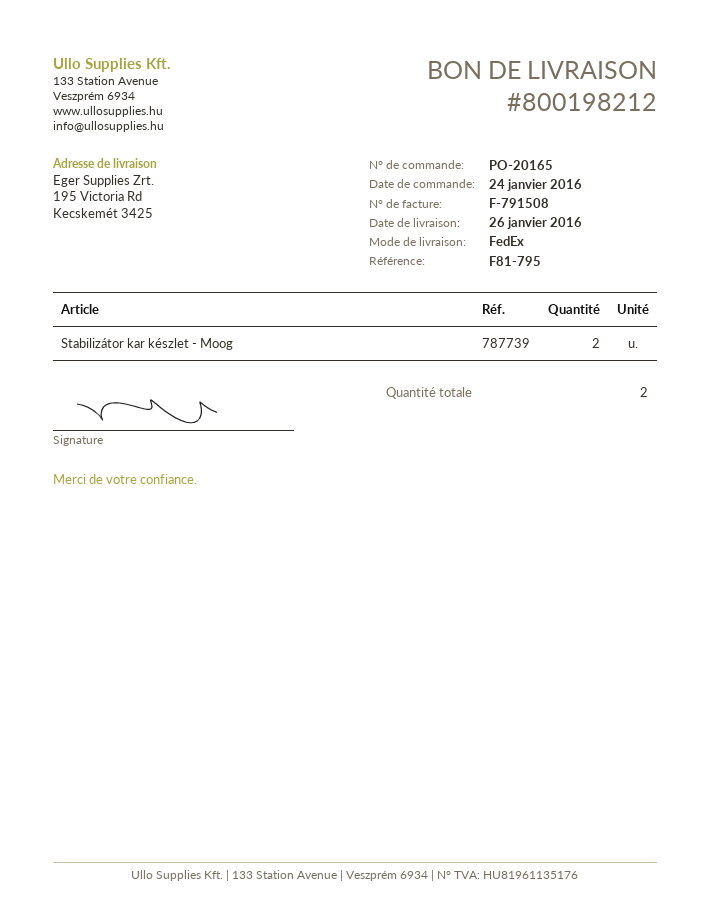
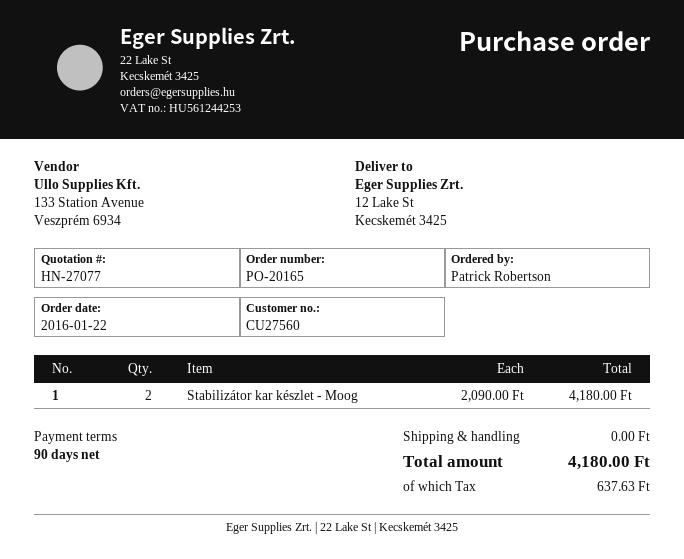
order date: 2016-01-24 -> 2016-01-22
ship to: 195 Victoria Rd, Kecskemét 3425 -> 12 Lake St, Kecskemét 3425

